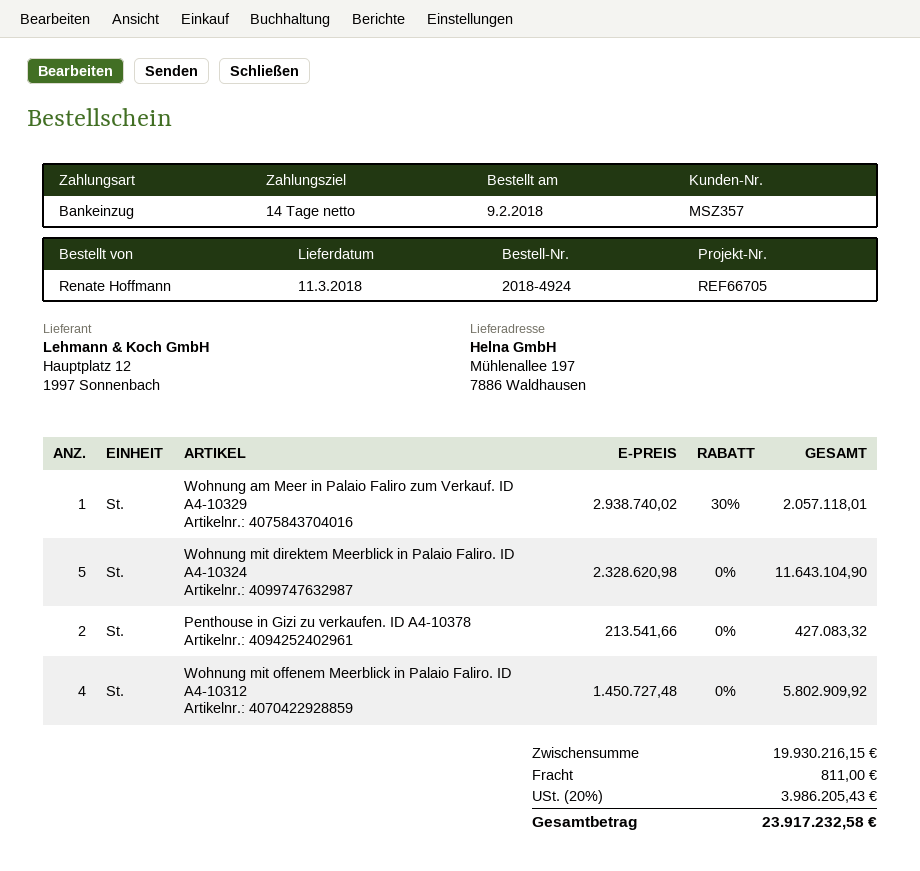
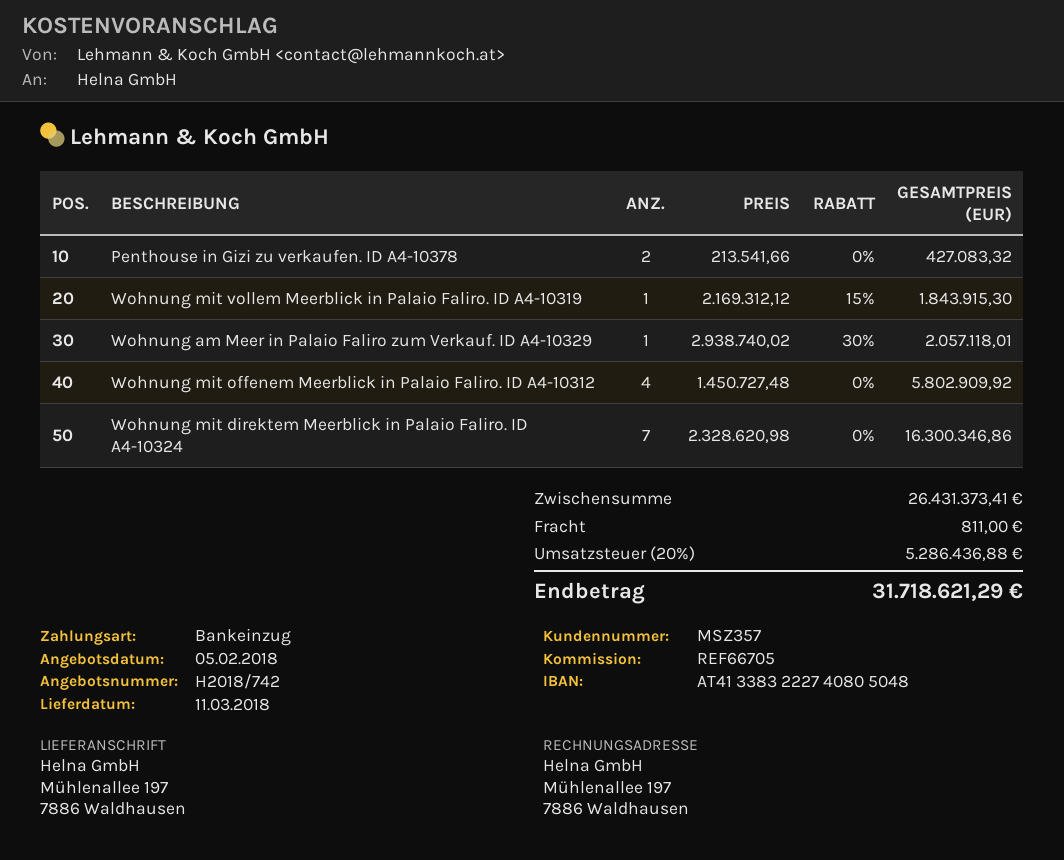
Wohnung mit direktem Meerblick in Palaio Faliro. ID A4-10324: 5 x 2328620.98 = 11643104.90 -> 7 x 2328620.98 = 16300346.86
Wohnung mit vollem Meerblick in Palaio Faliro. ID A4-10319: none -> 1 x 2169312.12 - 15% = 1843915.30
subtotal: 19930216.15 -> 26431373.41
tax: 20% = 3986205.43 -> 20% = 5286436.88
total: 23917232.58 -> 31718621.29

